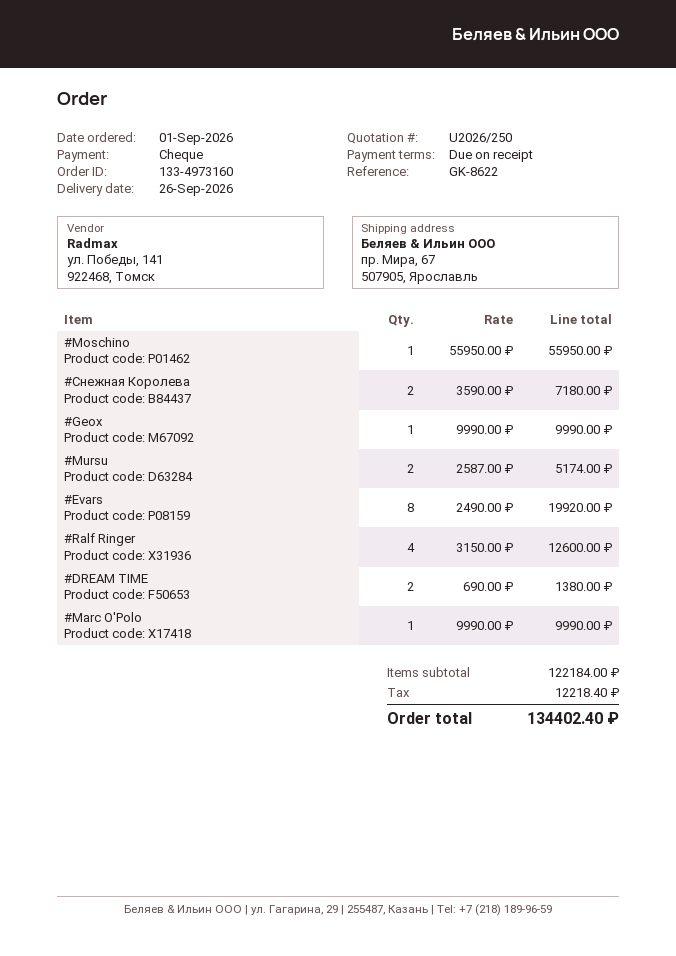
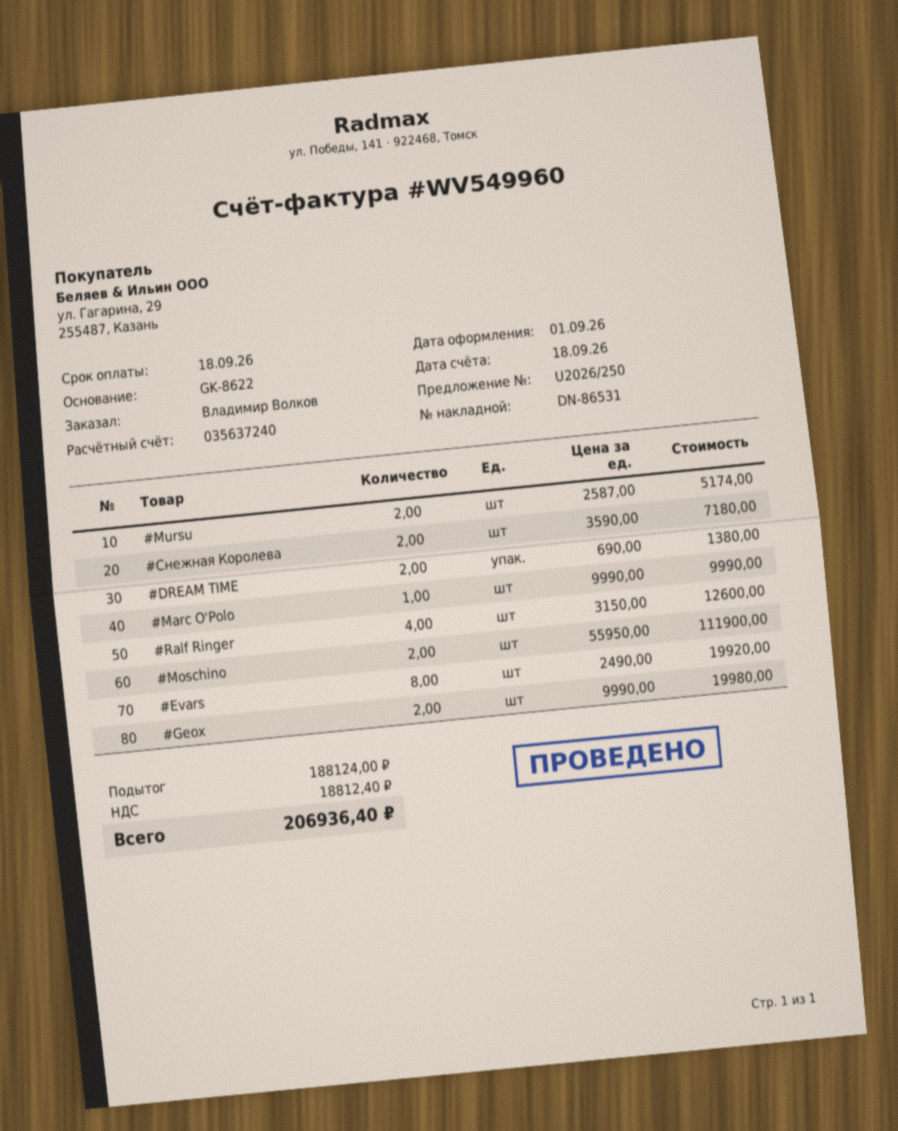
#Moschino: 1 x 55950.00 = 55950.00 -> 2 x 55950.00 = 111900.00
#Geox: 1 x 9990.00 = 9990.00 -> 2 x 9990.00 = 19980.00
subtotal: 122184.00 -> 188124.00
tax: 12218.40 -> 18812.40
total: 134402.40 -> 206936.40

